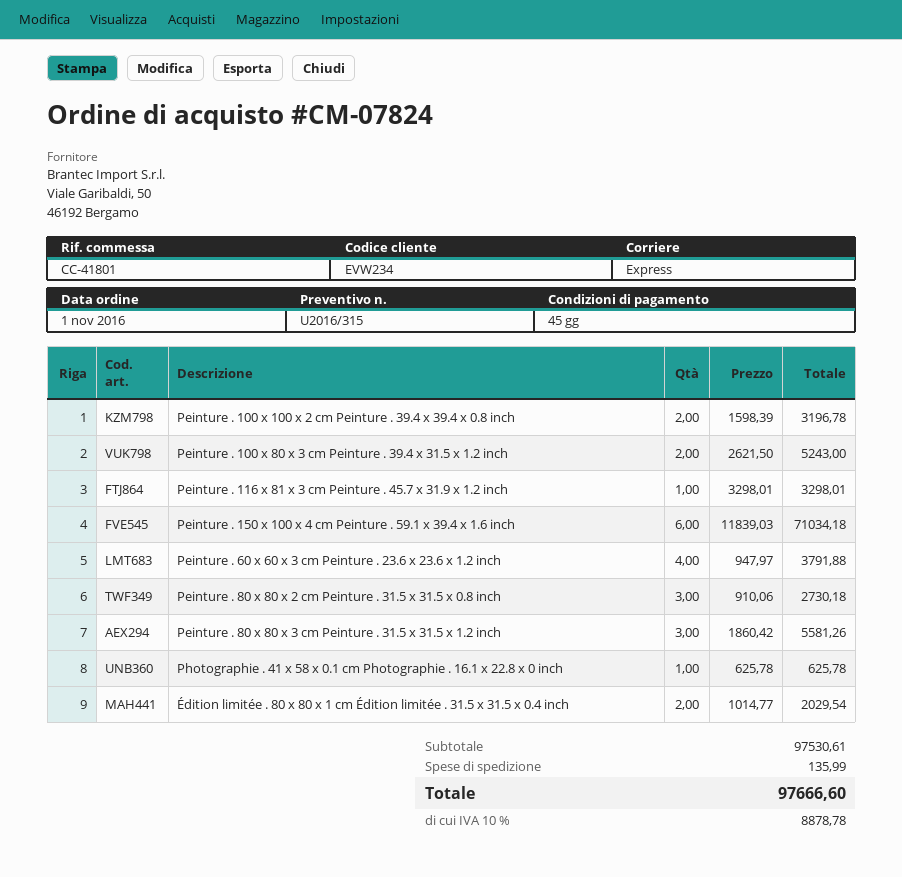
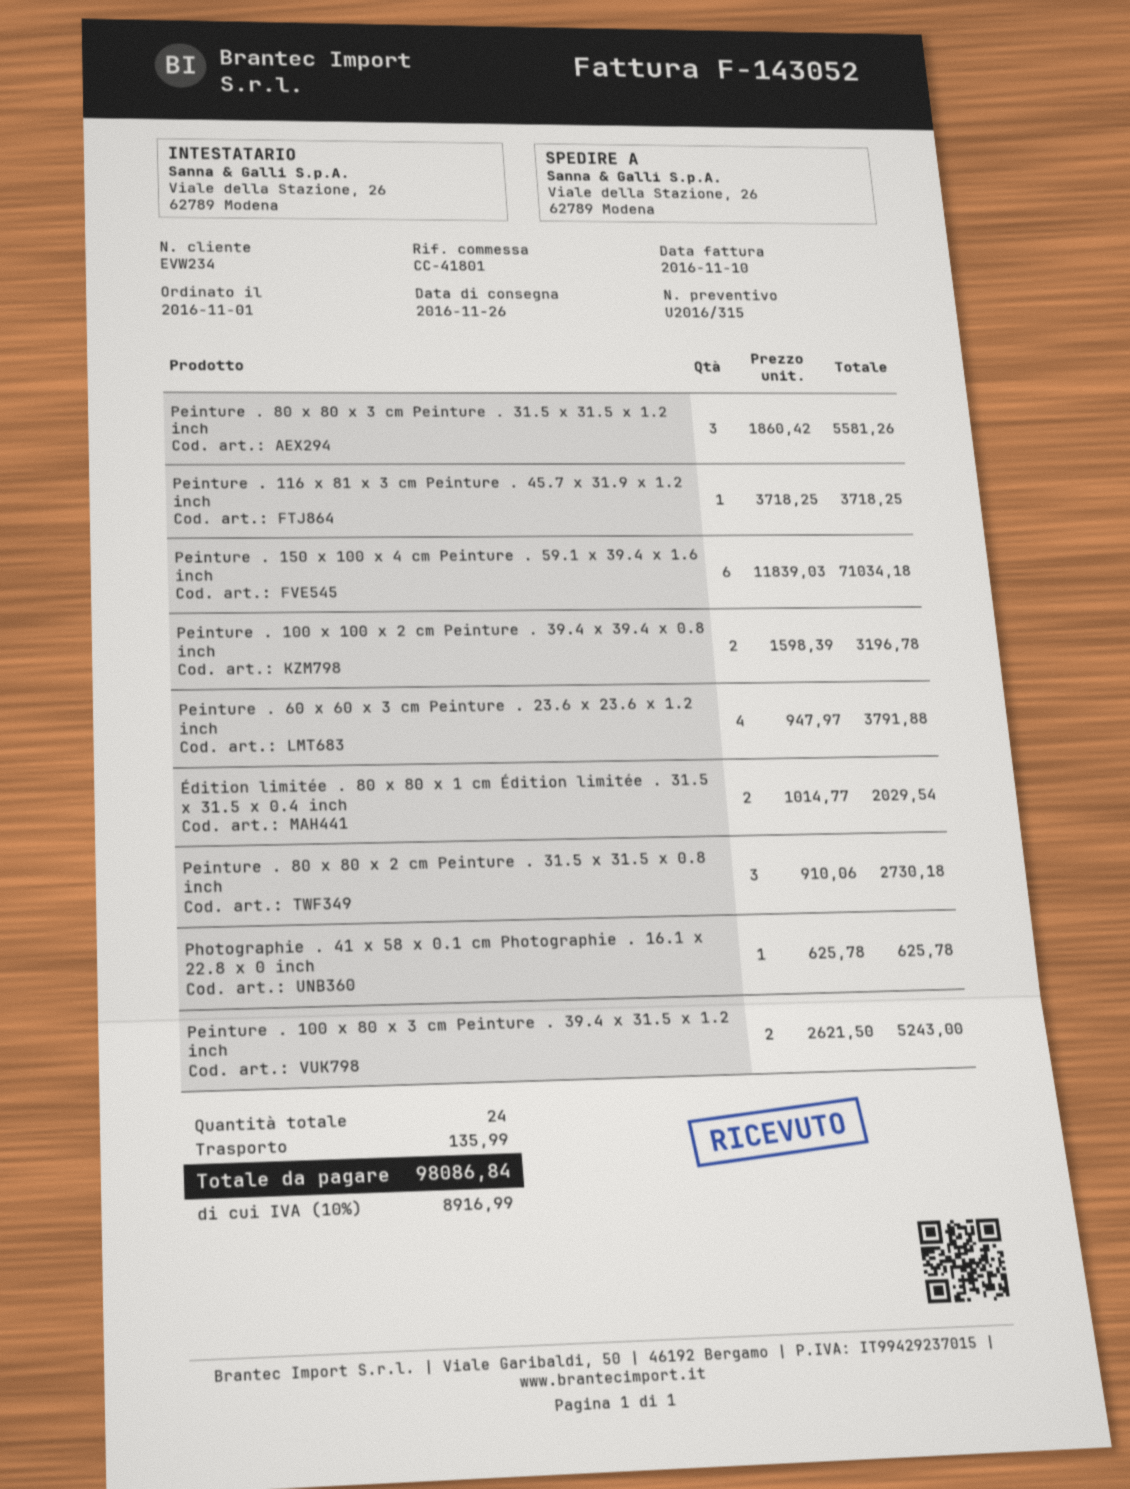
Peinture . 116 x 81 x 3 cm Peinture . 45.7 x 31.9 x 1.2 inch: 1 x 3298.01 = 3298.01 -> 1 x 3718.25 = 3718.25
tax: 10% = 8878.78 -> 10% = 8916.99
total: 97666.60 -> 98086.84

